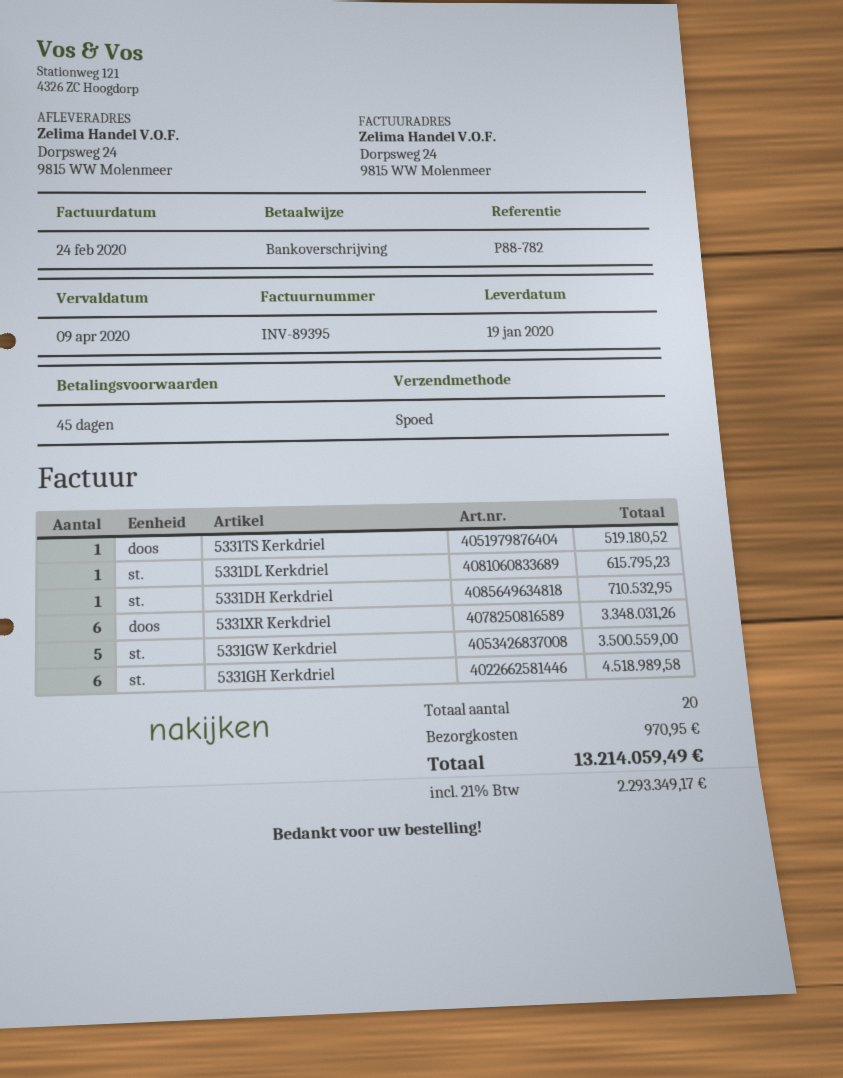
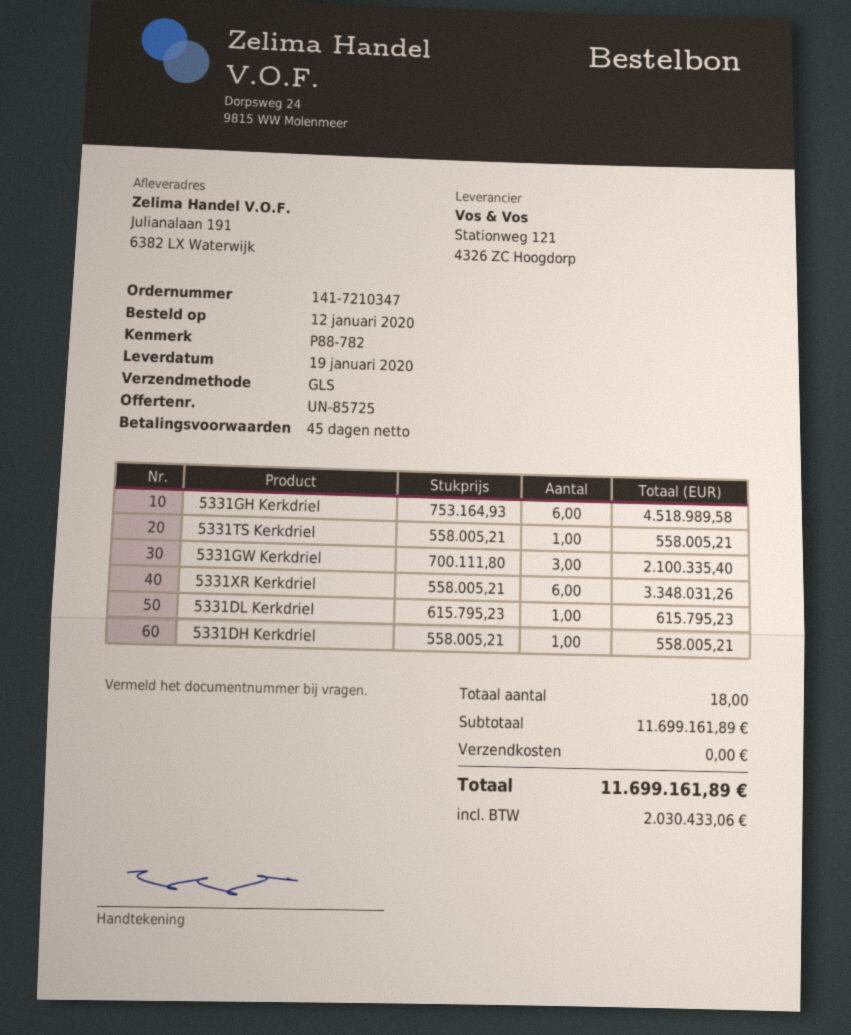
shipping method: express -> GLS
ship to: Dorpsweg 24, 9815 WW Molenmeer -> Julianalaan 191, 6382 LX Waterwijk
5331TS Kerkdriel: 1 for 519180.52 -> 1 for 558005.21
5331DH Kerkdriel: 1 for 710532.95 -> 1 for 558005.21
5331GW Kerkdriel: 5 for 3500559.00 -> 3 for 2100335.40
total quantity: 20 -> 18
shipping: 970.95 -> 0.00
tax: 2293349.17 -> 2030433.06
total: 13214059.49 -> 11699161.89

